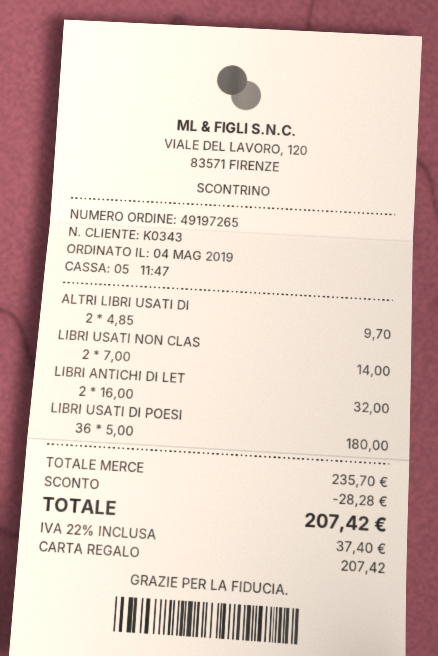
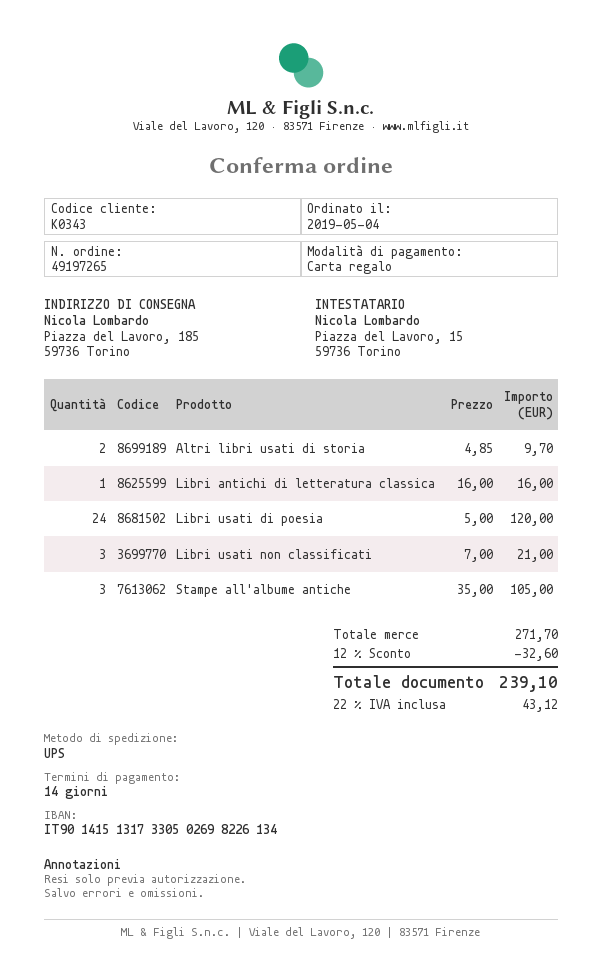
LIBRI USATI NON CLAS: 2 x 7.00 = 14.00 -> 3 x 7.00 = 21.00
LIBRI ANTICHI DI LET: 2 x 16.00 = 32.00 -> 1 x 16.00 = 16.00
LIBRI USATI DI POESI: 36 x 5.00 = 180.00 -> 24 x 5.00 = 120.00
Stampe all'albume antiche: none -> 3 x 35.00 = 105.00
subtotal: 235.70 -> 271.70
discount: 28.28 -> 32.60
tax: 22% = 37.40 -> 22% = 43.12
total: 207.42 -> 239.10

